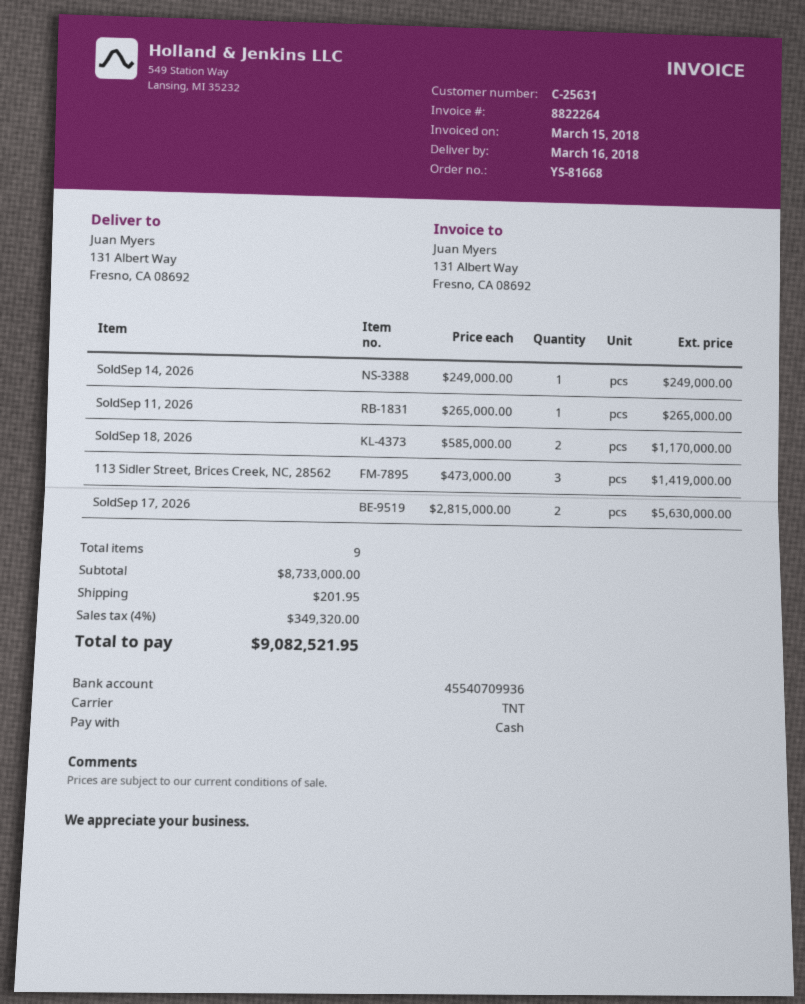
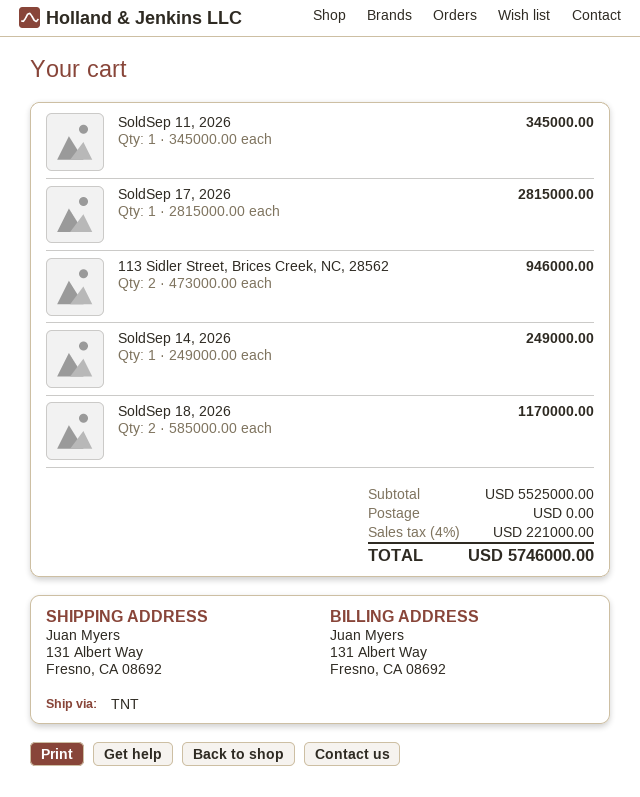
SoldSep 11, 2026: 1 x 265000.00 = 265000.00 -> 1 x 345000.00 = 345000.00
113 Sidler Street, Brices Creek, NC, 28562: 3 x 473000.00 = 1419000.00 -> 2 x 473000.00 = 946000.00
SoldSep 17, 2026: 2 x 2815000.00 = 5630000.00 -> 1 x 2815000.00 = 2815000.00
subtotal: 8733000.00 -> 5525000.00
shipping: 201.95 -> 0.00
tax: 4% = 349320.00 -> 4% = 221000.00
total: 9082521.95 -> 5746000.00

